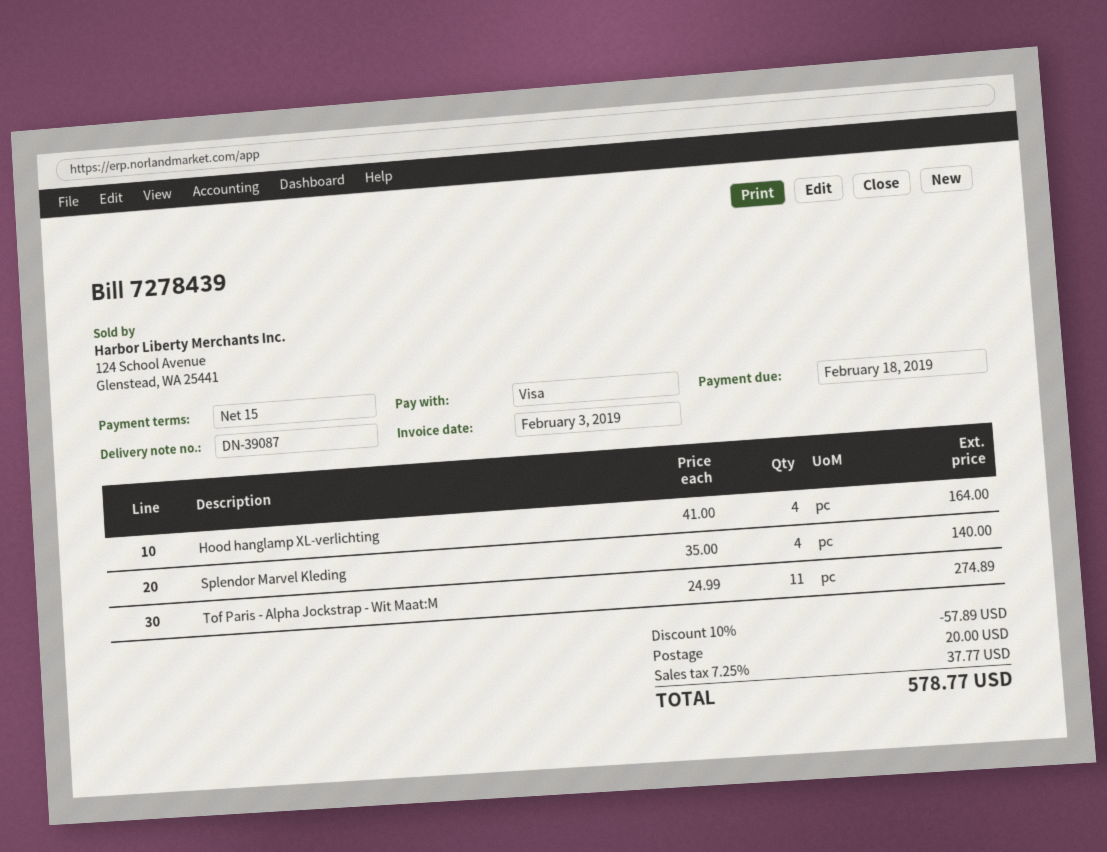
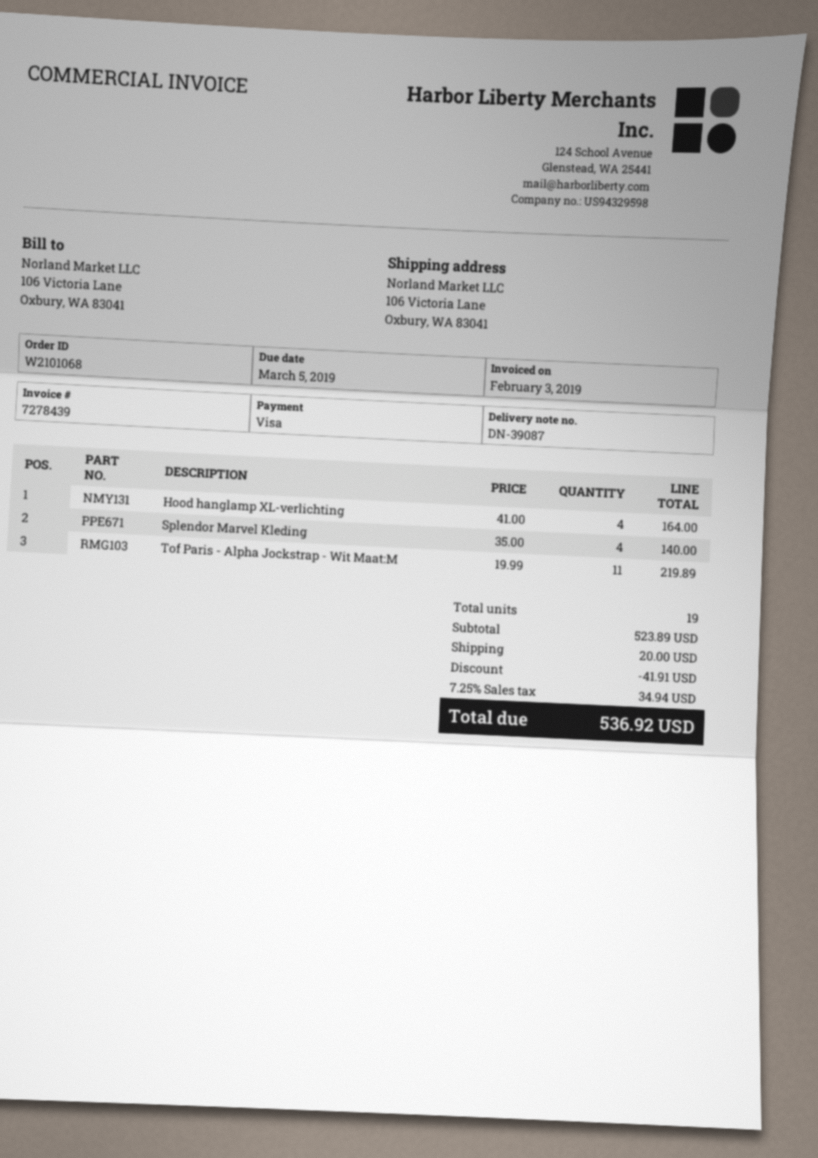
due date: 2019-02-18 -> 2019-03-05
Tof Paris - Alpha Jockstrap - Wit Maat:M: 11 x 24.99 = 274.89 -> 11 x 19.99 = 219.89
discount: 57.89 -> 41.91
tax: 7.25% = 37.77 -> 7.25% = 34.94
total: 578.77 -> 536.92

